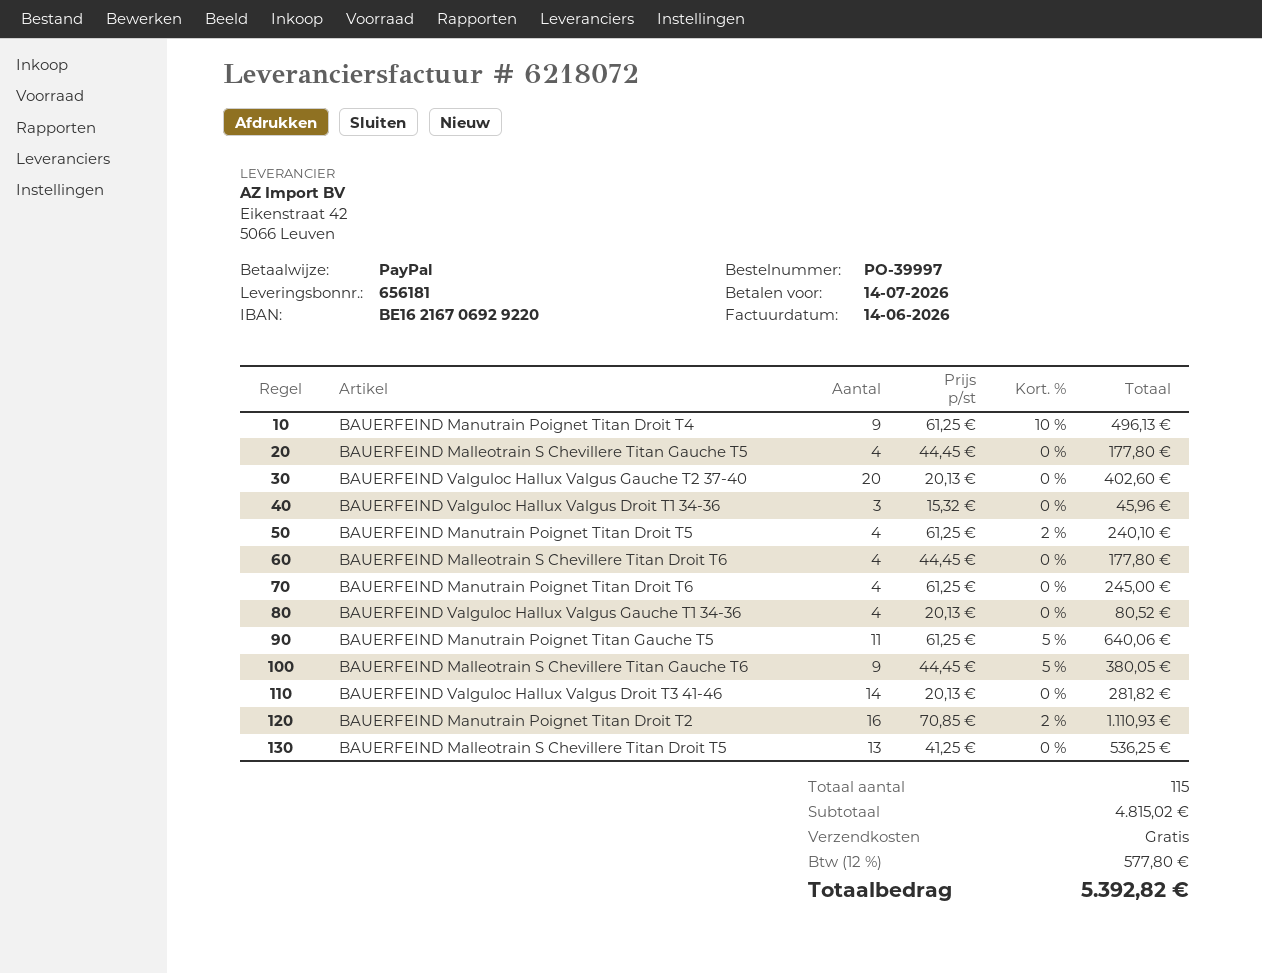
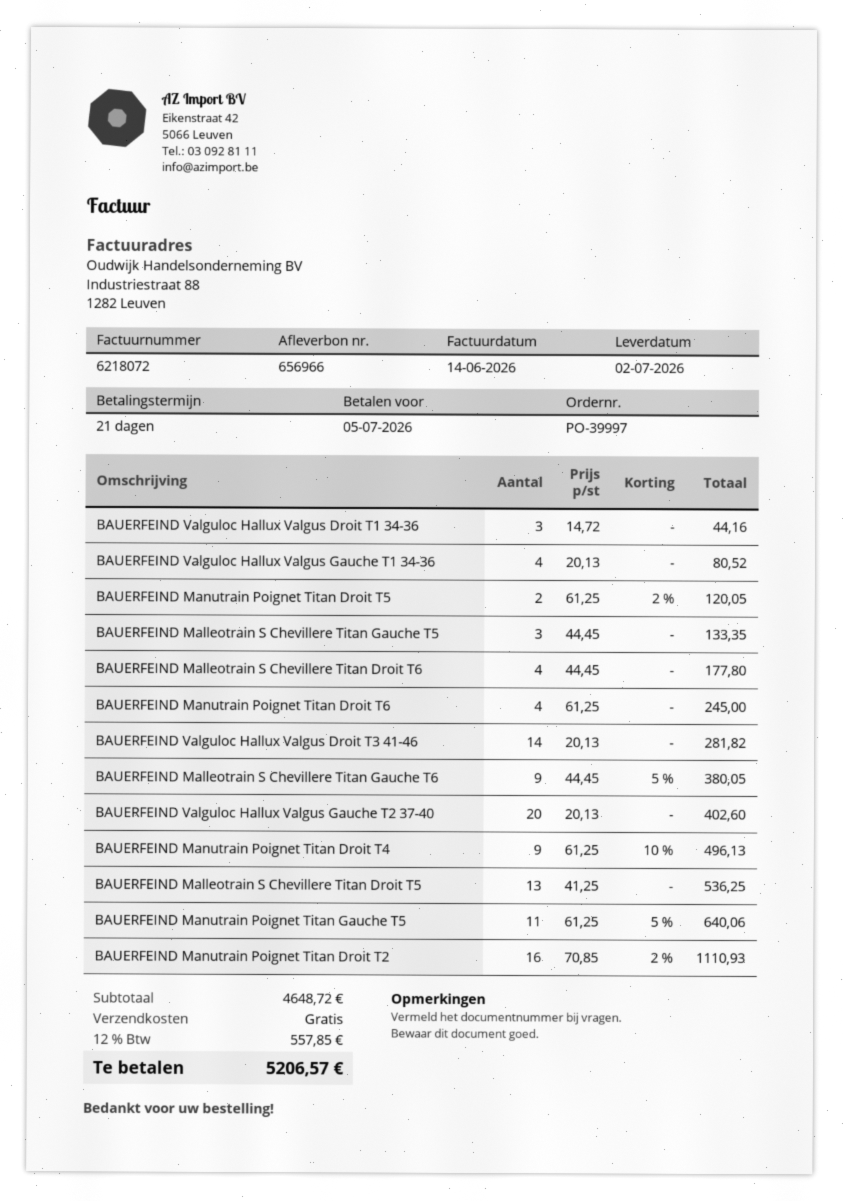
delivery note number: 656181 -> 656966
due date: 2026-07-14 -> 2026-07-05
BAUERFEIND Malleotrain S Chevillere Titan Gauche T5: 4 x 44.45 = 177.80 -> 3 x 44.45 = 133.35
BAUERFEIND Valguloc Hallux Valgus Droit T1 34-36: 3 x 15.32 = 45.96 -> 3 x 14.72 = 44.16
BAUERFEIND Manutrain Poignet Titan Droit T5: 4 x 61.25 - 2% = 240.10 -> 2 x 61.25 - 2% = 120.05
subtotal: 4815.02 -> 4648.72
tax: 12% = 577.80 -> 12% = 557.85
total: 5392.82 -> 5206.57

